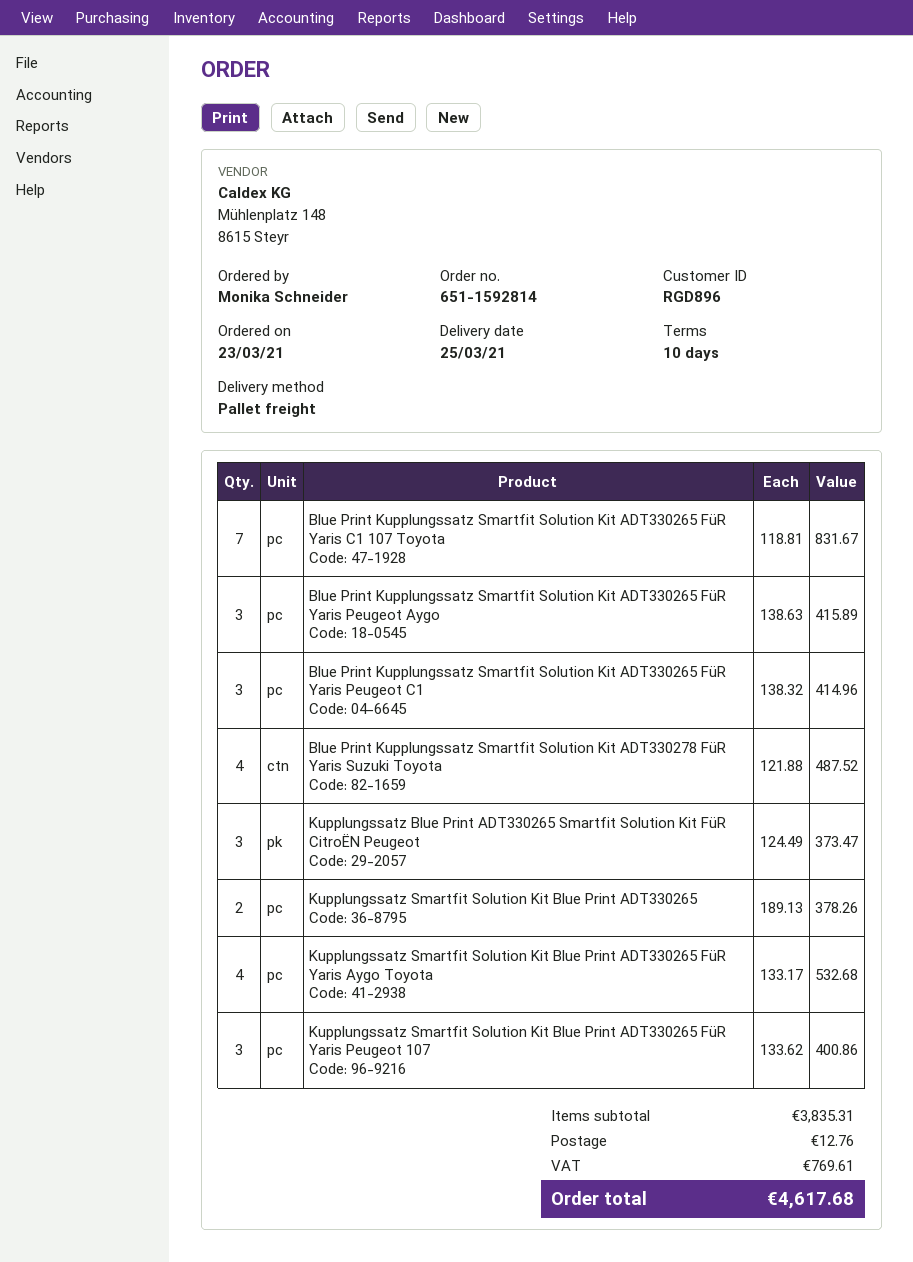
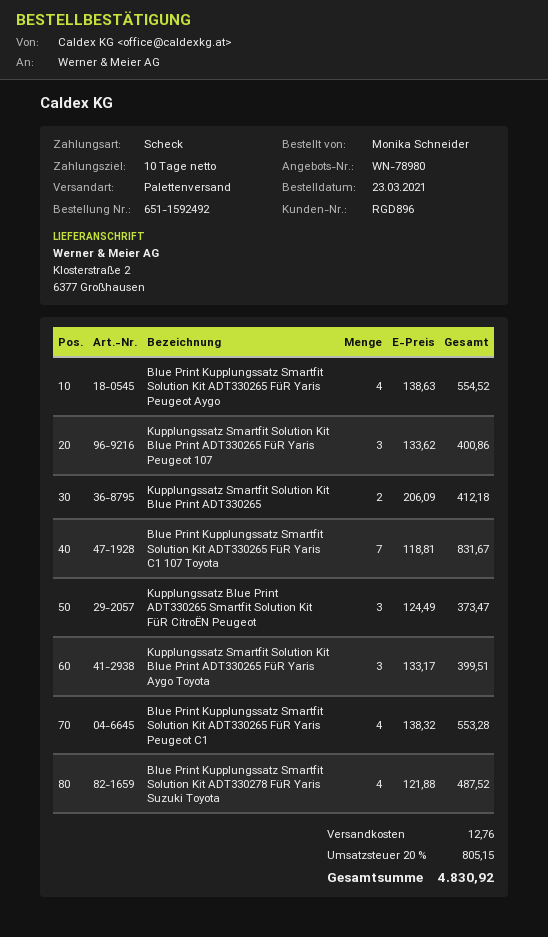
order number: 651-1592814 -> 651-1592492
Blue Print Kupplungssatz Smartfit Solution Kit ADT330265 FüR Yaris Peugeot Aygo: 3 x 138.63 = 415.89 -> 4 x 138.63 = 554.52
Blue Print Kupplungssatz Smartfit Solution Kit ADT330265 FüR Yaris Peugeot C1: 3 x 138.32 = 414.96 -> 4 x 138.32 = 553.28
Kupplungssatz Smartfit Solution Kit Blue Print ADT330265: 2 x 189.13 = 378.26 -> 2 x 206.09 = 412.18
Kupplungssatz Smartfit Solution Kit Blue Print ADT330265 FüR Yaris Aygo Toyota: 4 x 133.17 = 532.68 -> 3 x 133.17 = 399.51
tax: 769.61 -> 805.15
total: 4617.68 -> 4830.92

